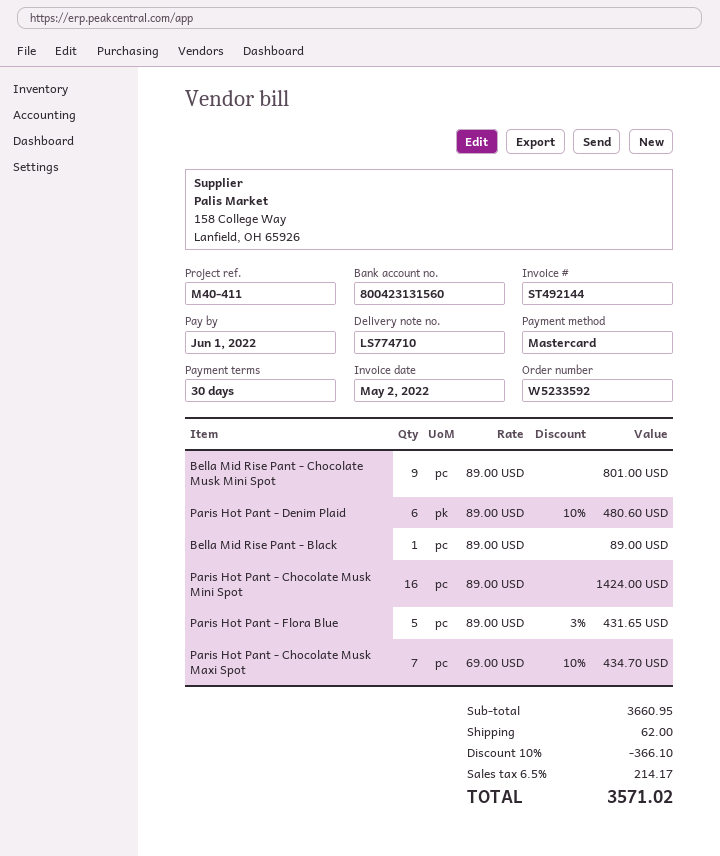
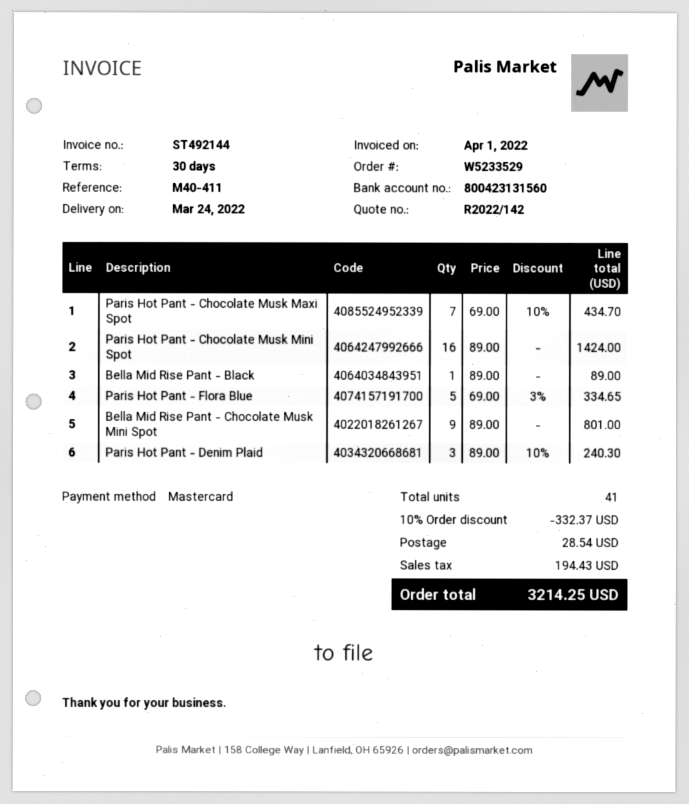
order number: W5233592 -> W5233529
invoice date: 2022-05-02 -> 2022-04-01
Paris Hot Pant - Denim Plaid: 6 x 89.00 - 10% = 480.60 -> 3 x 89.00 - 10% = 240.30
Paris Hot Pant - Flora Blue: 5 x 89.00 - 3% = 431.65 -> 5 x 69.00 - 3% = 334.65
discount: 10% = 366.10 -> 10% = 332.37
shipping: 62.00 -> 28.54
tax: 214.17 -> 194.43
total: 3571.02 -> 3214.25

